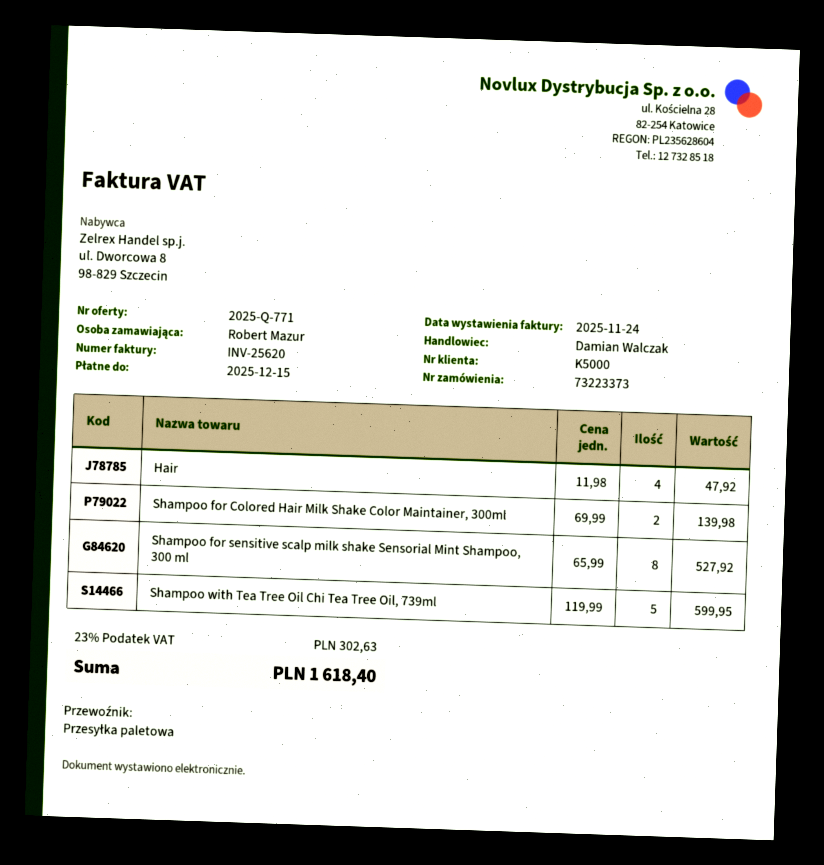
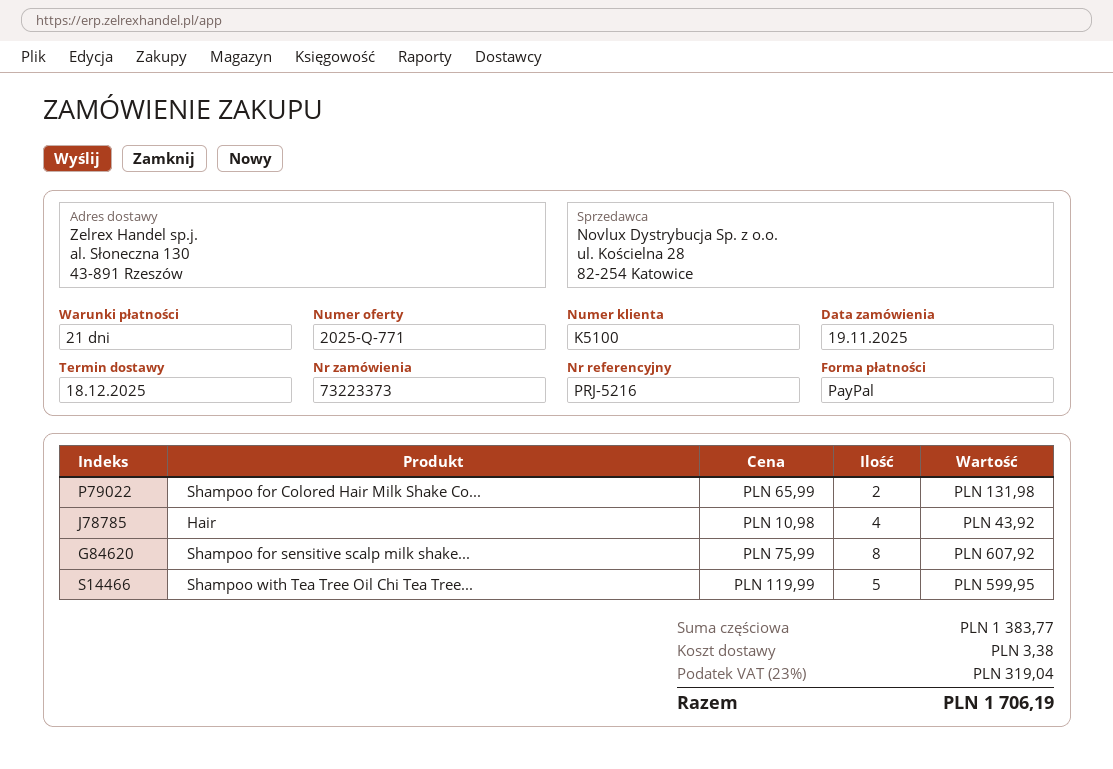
customer number: K5000 -> K5100
Hair: 4 x 11.98 = 47.92 -> 4 x 10.98 = 43.92
Shampoo for Colored Hair Milk Shake Color Maintainer, 300ml: 2 x 69.99 = 139.98 -> 2 x 65.99 = 131.98
Shampoo for sensitive scalp milk shake Sensorial Mint Shampoo, 300 ml: 8 x 65.99 = 527.92 -> 8 x 75.99 = 607.92
shipping: none -> 3.38
tax: 23% = 302.63 -> 23% = 319.04
total: 1618.40 -> 1706.19

